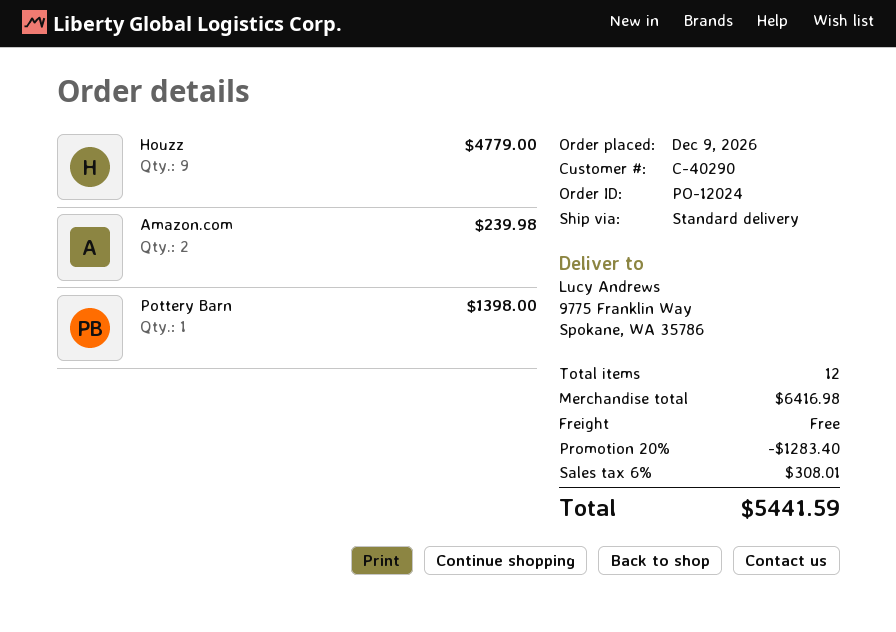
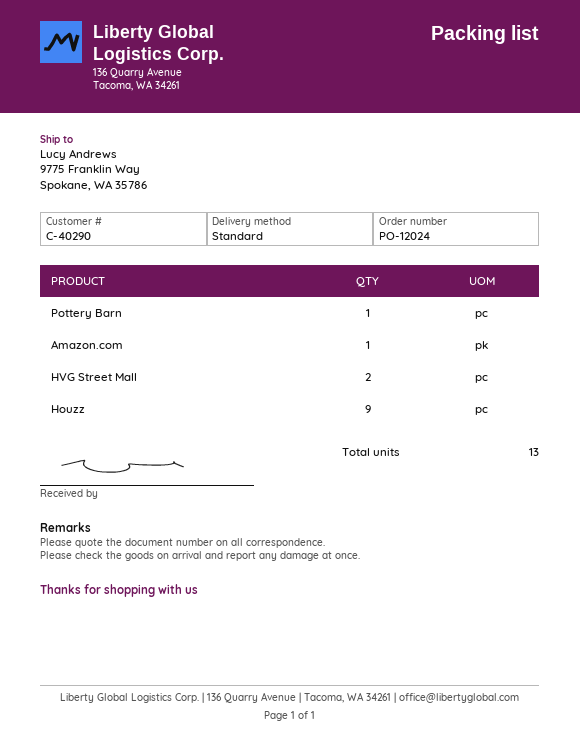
Amazon.com: 2 -> 1
HVG Street Mall: none -> 2
total quantity: 12 -> 13

